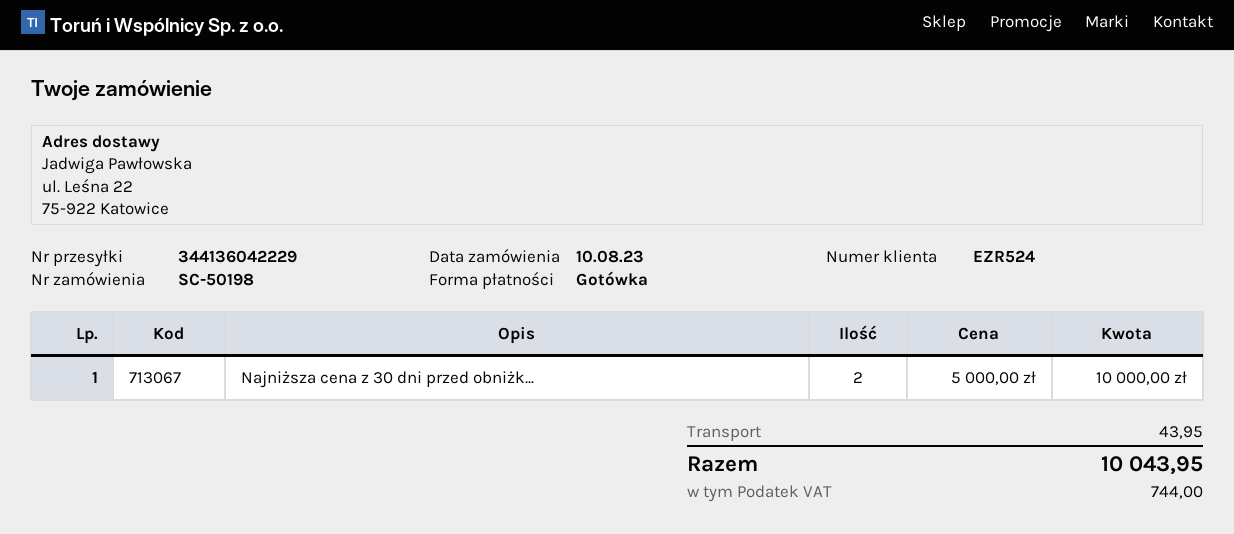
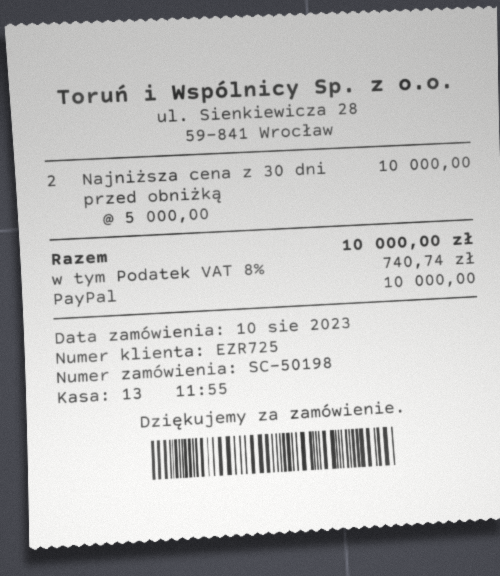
customer number: EZR524 -> EZR725
payment method: cash -> PayPal
shipping: 43.95 -> none
tax: 744.00 -> 740.74
total: 10043.95 -> 10000.00

